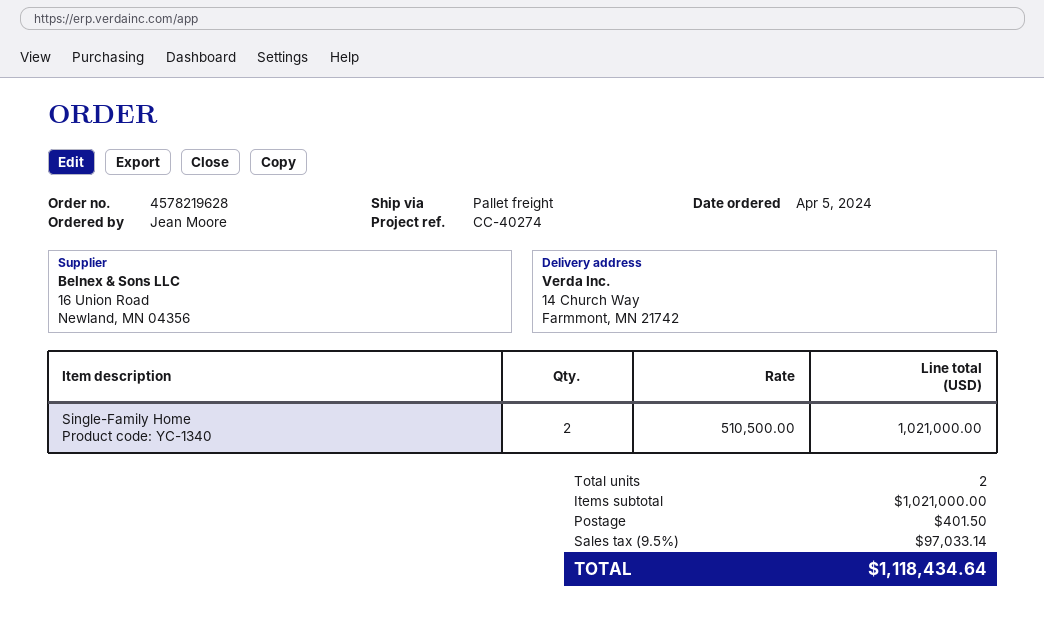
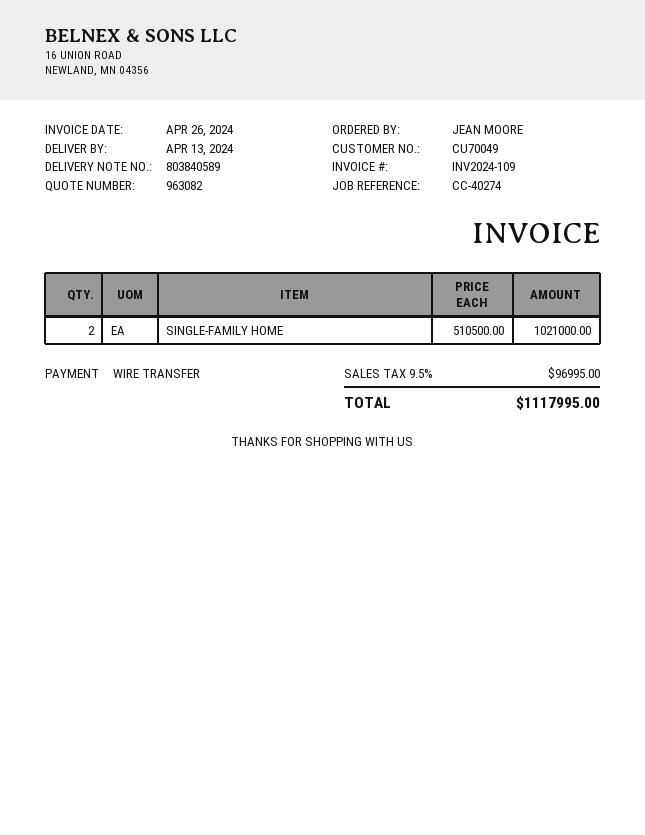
shipping: 401.50 -> none
tax: 9.5% = 97033.14 -> 9.5% = 96995.00
total: 1118434.64 -> 1117995.00

